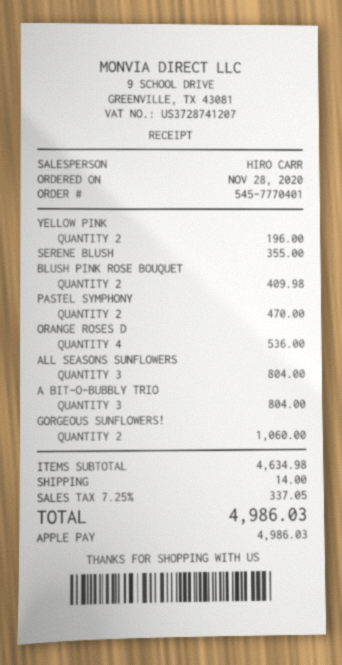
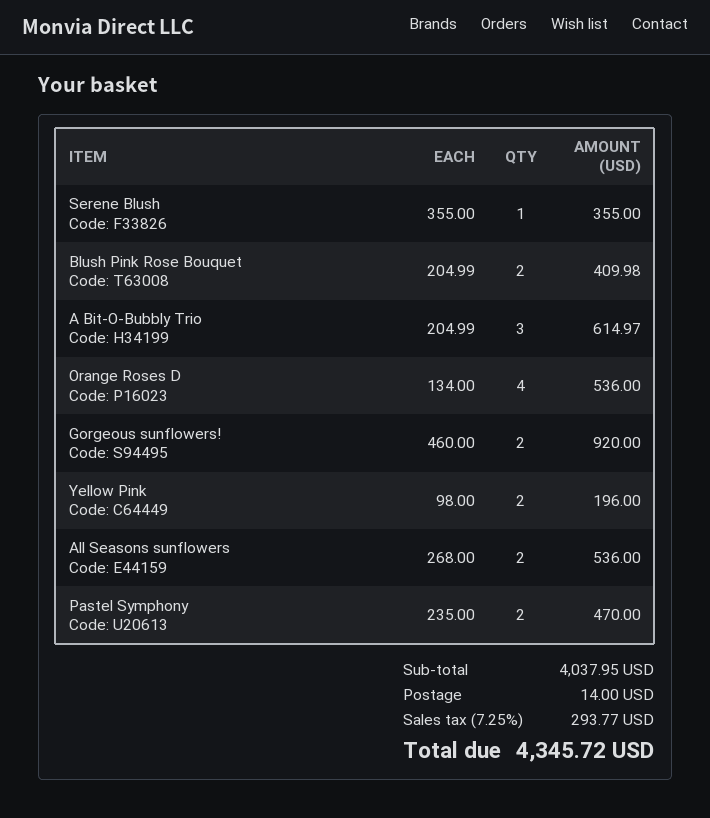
ALL SEASONS SUNFLOWERS: 3 for 804.00 -> 2 for 536.00
A BIT-O-BUBBLY TRIO: 3 for 804.00 -> 3 for 614.97
GORGEOUS SUNFLOWERS!: 2 for 1060.00 -> 2 for 920.00
subtotal: 4634.98 -> 4037.95
tax: 7.25% = 337.05 -> 7.25% = 293.77
total: 4986.03 -> 4345.72

